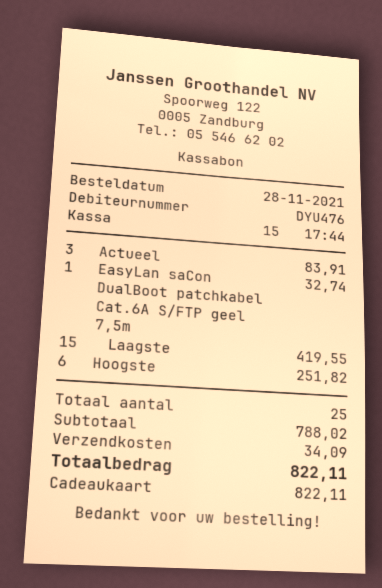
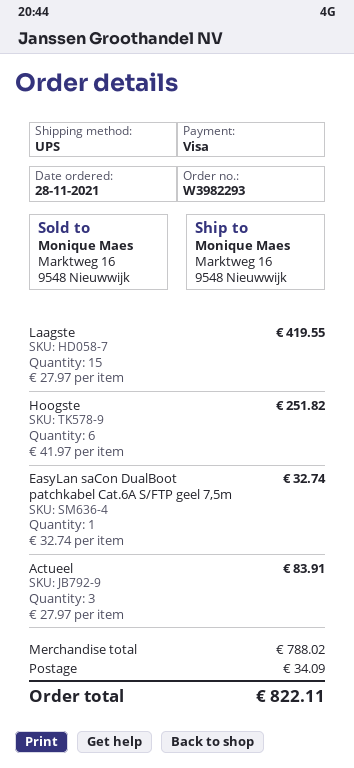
payment method: gift card -> Visa

